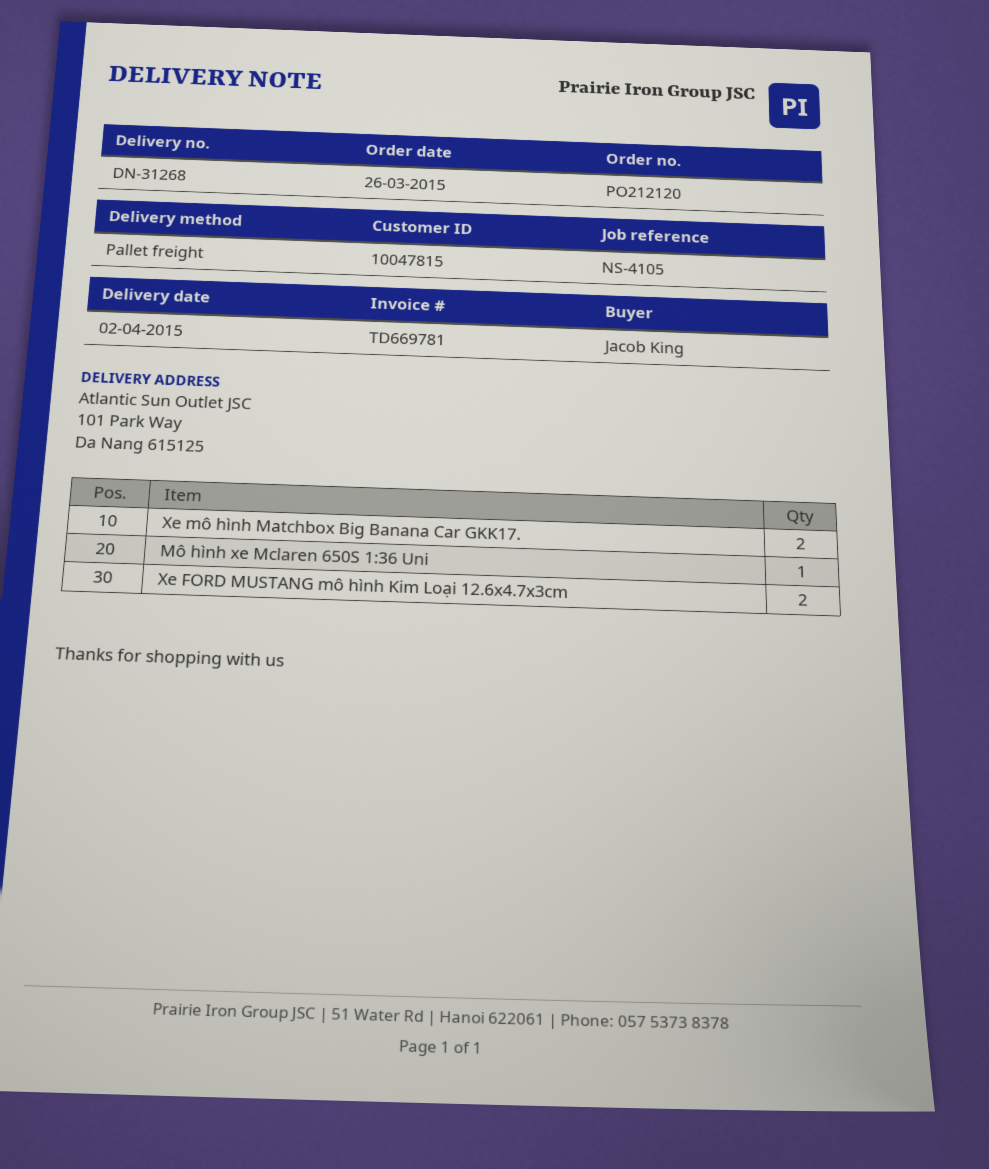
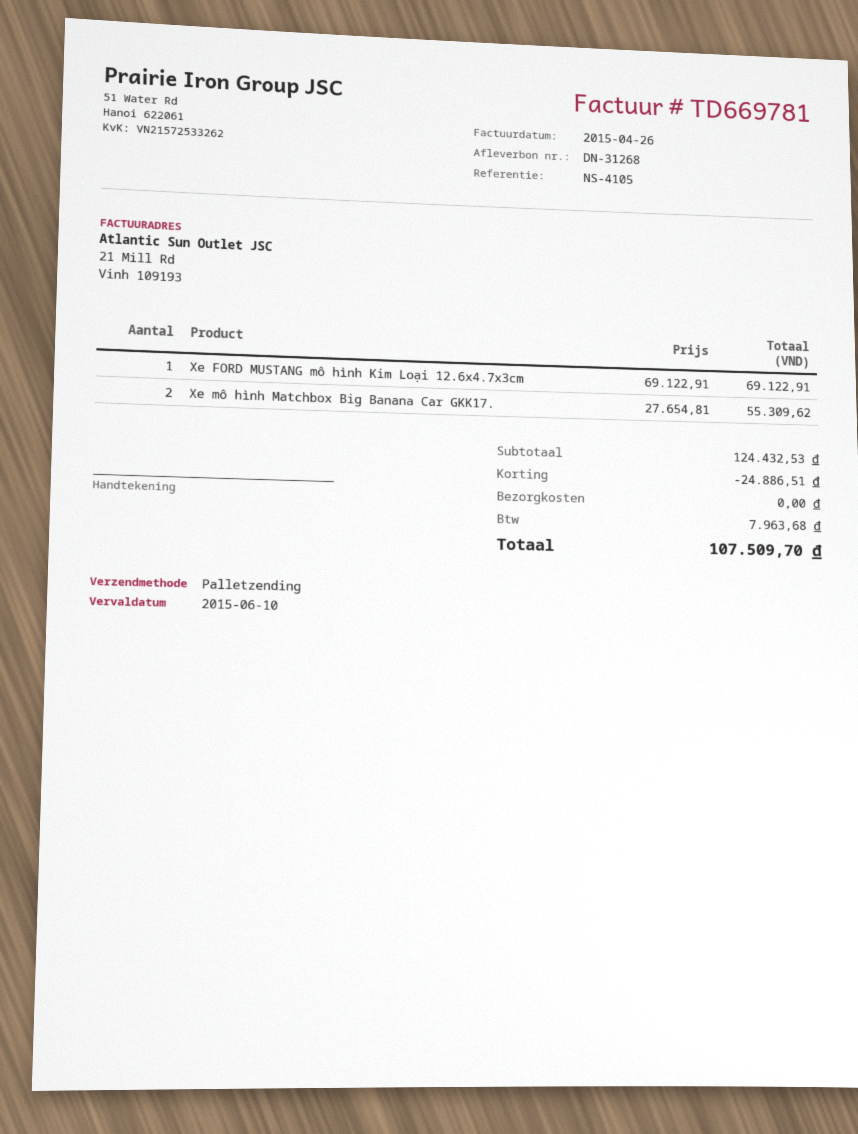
Mô hình xe Mclaren 650S 1:36 Uni: 1 -> none
Xe FORD MUSTANG mô hình Kim Loại 12.6x4.7x3cm: 2 -> 1

